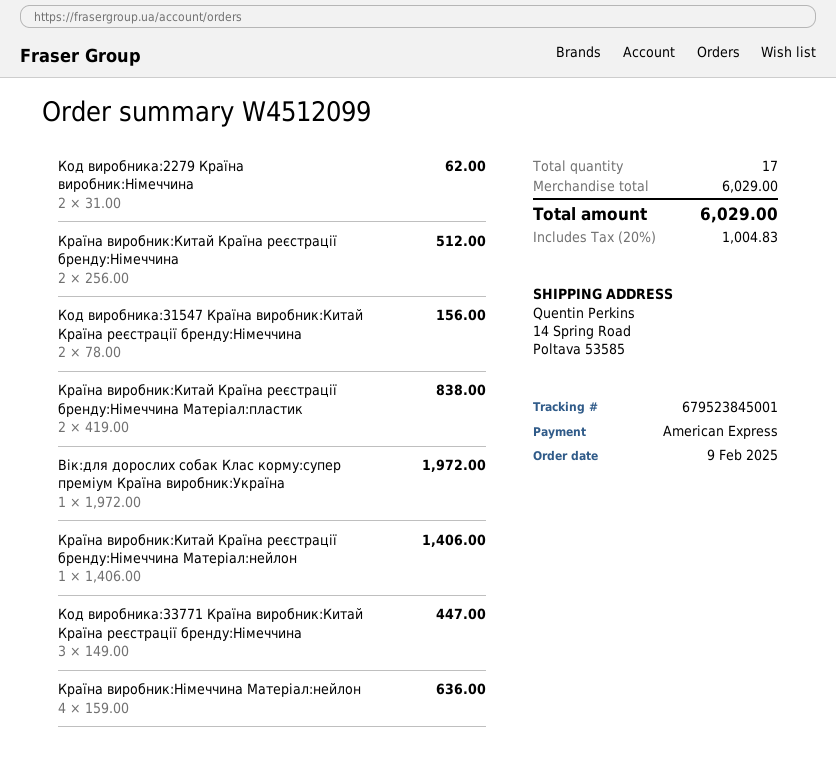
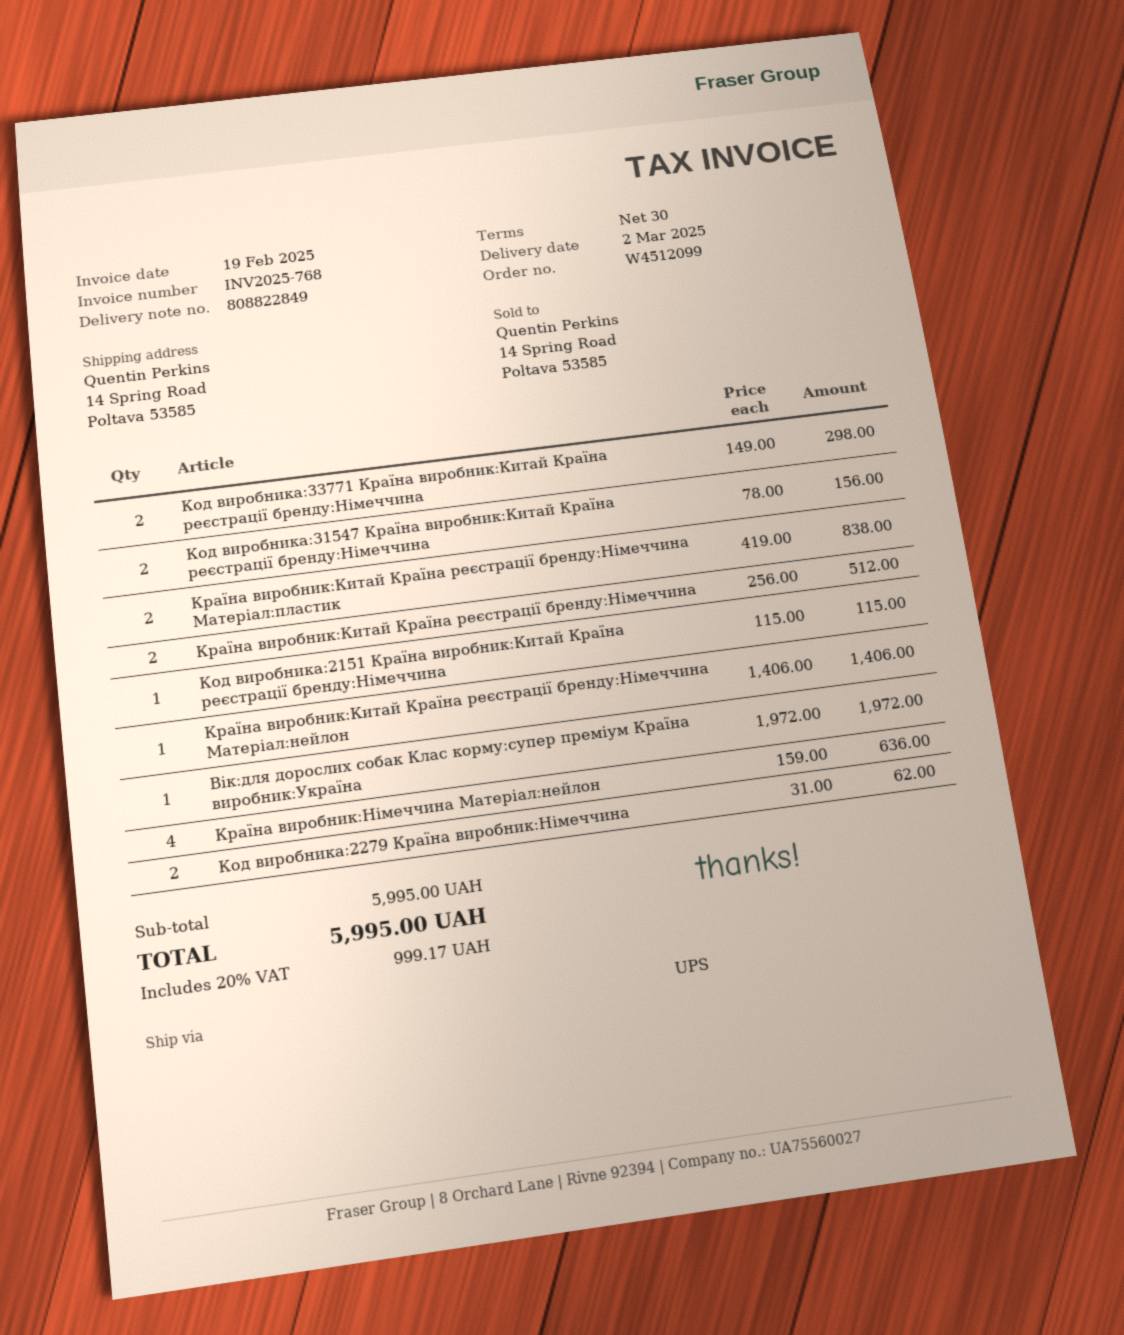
Код виробника:33771 Країна виробник:Китай Країна реєстрації бренду:Німеччина: 3 x 149.00 = 447.00 -> 2 x 149.00 = 298.00
Код виробника:2151 Країна виробник:Китай Країна реєстрації бренду:Німеччина: none -> 1 x 115.00 = 115.00
subtotal: 6029.00 -> 5995.00
tax: 20% = 1004.83 -> 20% = 999.17
total: 6029.00 -> 5995.00

